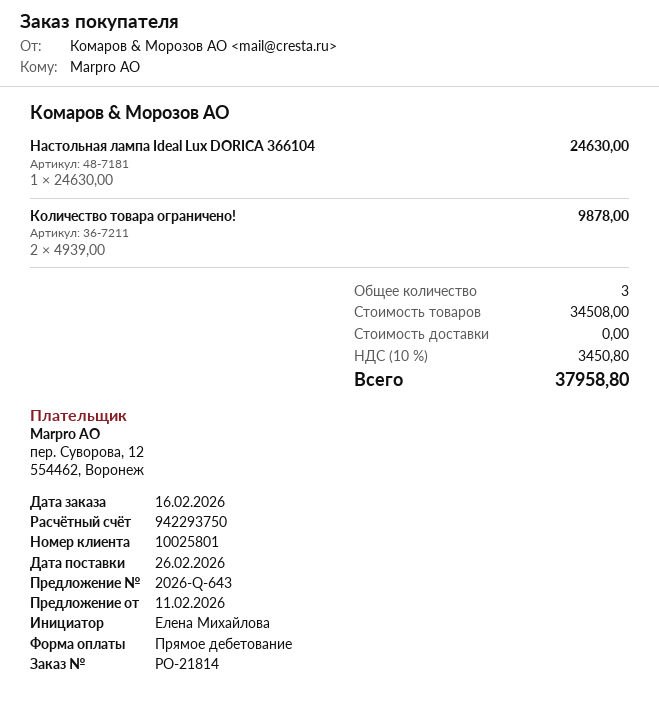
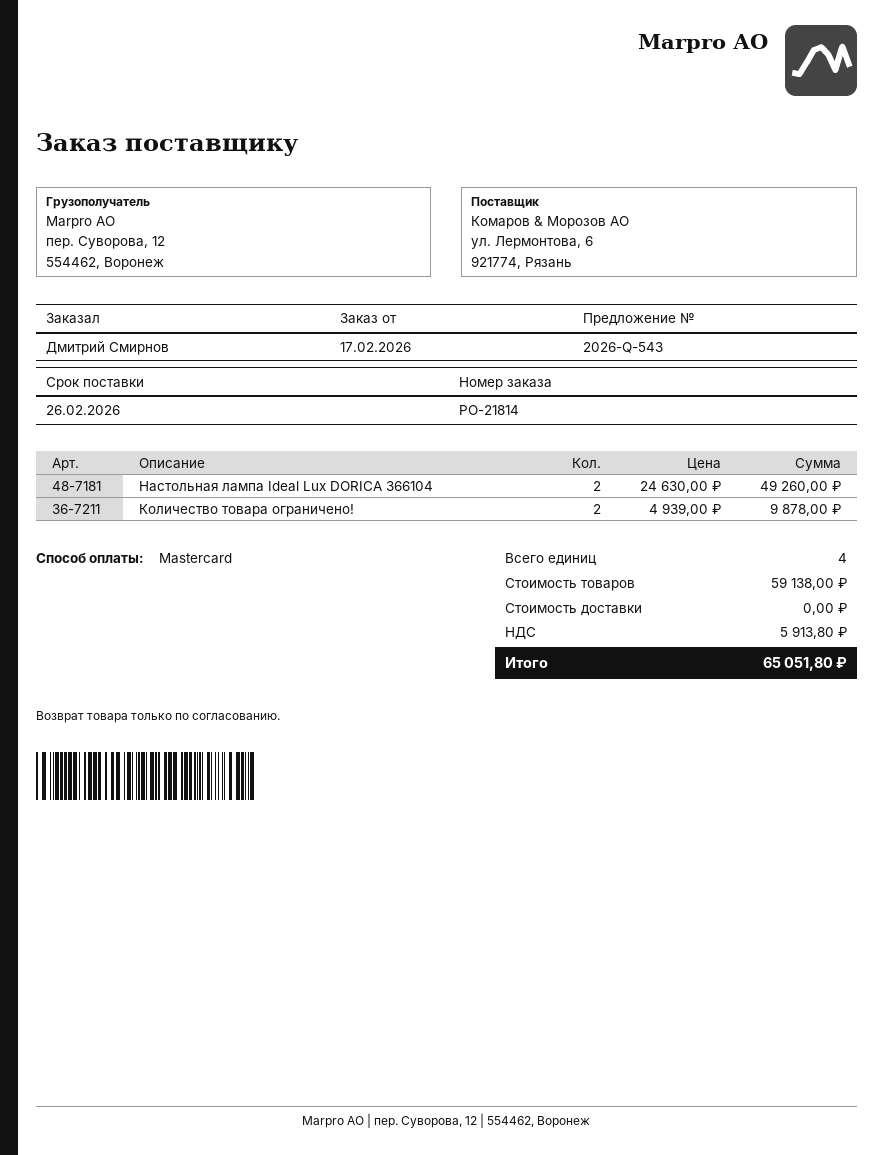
quote number: 2026-Q-643 -> 2026-Q-543
order date: 2026-02-16 -> 2026-02-17
ordered by: Елена Михайлова -> Дмитрий Смирнов
payment method: direct debit -> Mastercard
Настольная лампа Ideal Lux DORICA 366104: 1 x 24630.00 = 24630.00 -> 2 x 24630.00 = 49260.00
total quantity: 3 -> 4
subtotal: 34508.00 -> 59138.00
tax: 3450.80 -> 5913.80
total: 37958.80 -> 65051.80

